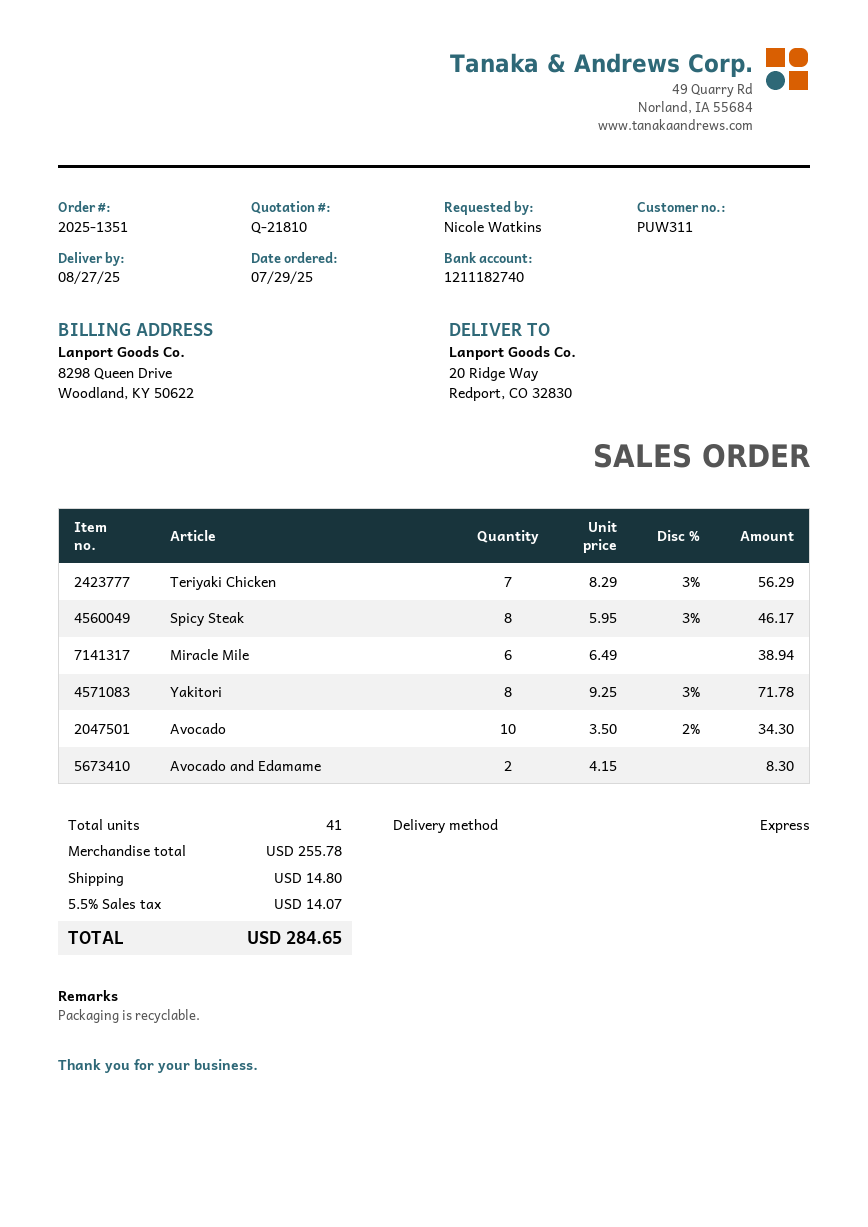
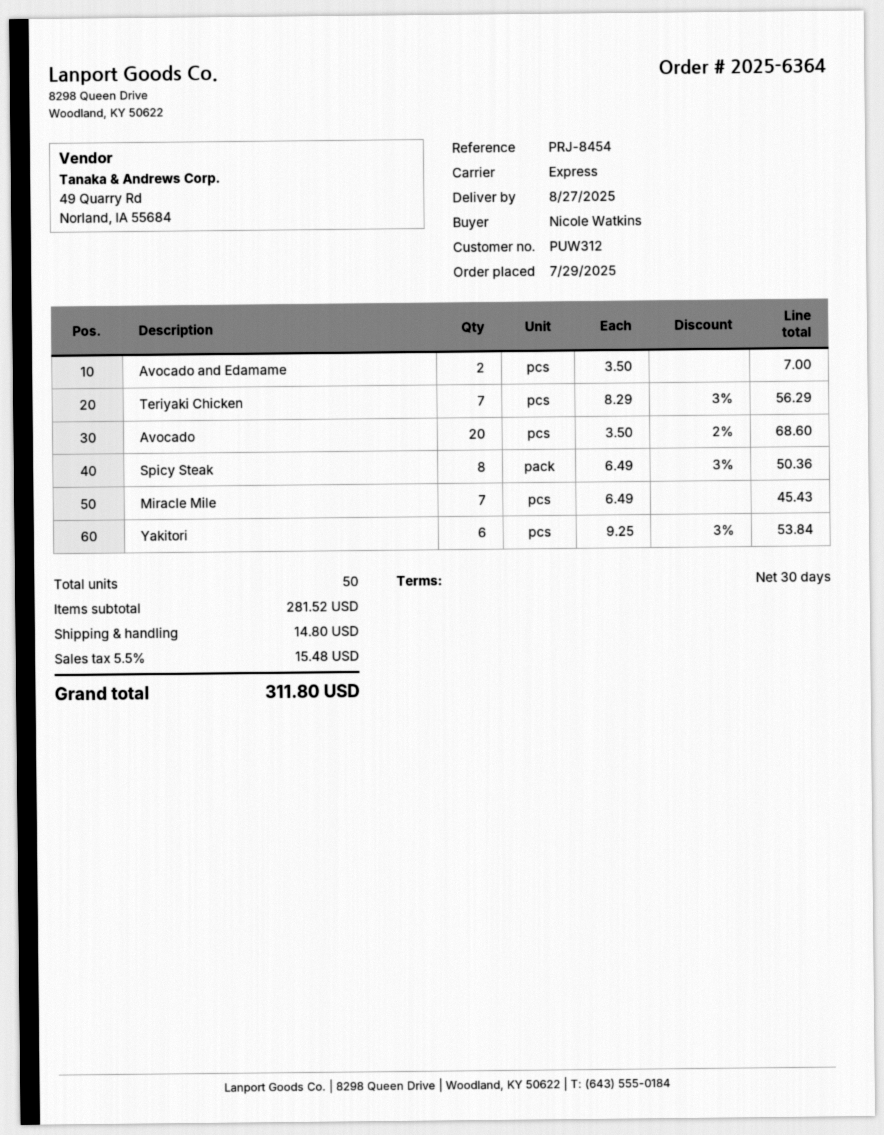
order number: 2025-1351 -> 2025-6364
customer number: PUW311 -> PUW312
Spicy Steak: 8 x 5.95 - 3% = 46.17 -> 8 x 6.49 - 3% = 50.36
Miracle Mile: 6 x 6.49 = 38.94 -> 7 x 6.49 = 45.43
Yakitori: 8 x 9.25 - 3% = 71.78 -> 6 x 9.25 - 3% = 53.84
Avocado: 10 x 3.50 - 2% = 34.30 -> 20 x 3.50 - 2% = 68.60
Avocado and Edamame: 2 x 4.15 = 8.30 -> 2 x 3.50 = 7.00
total quantity: 41 -> 50
subtotal: 255.78 -> 281.52
tax: 5.5% = 14.07 -> 5.5% = 15.48
total: 284.65 -> 311.80

